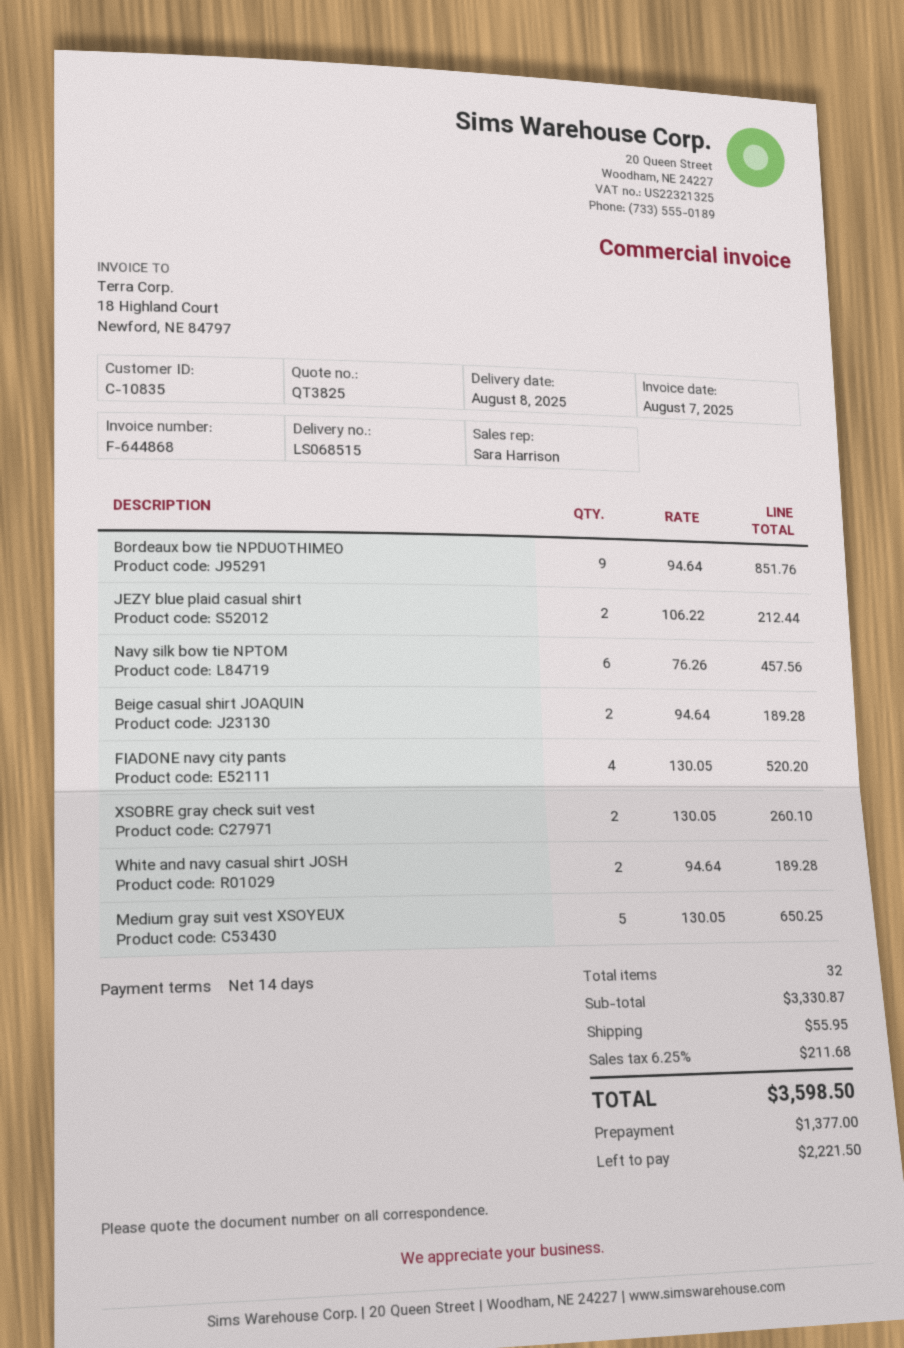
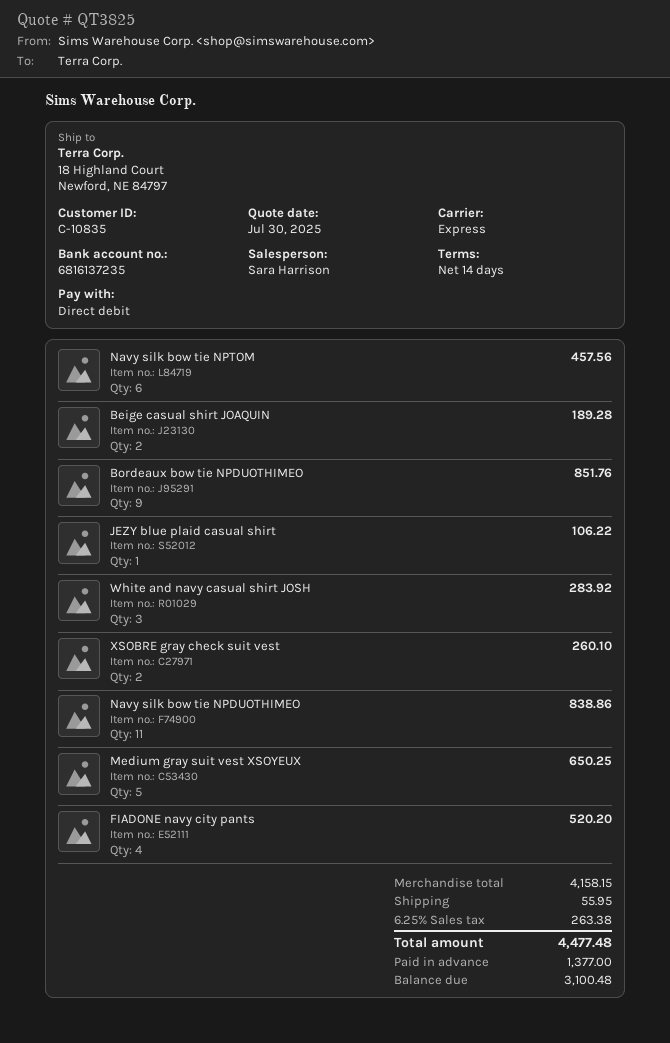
JEZY blue plaid casual shirt: 2 for 212.44 -> 1 for 106.22
White and navy casual shirt JOSH: 2 for 189.28 -> 3 for 283.92
Navy silk bow tie NPDUOTHIMEO: none -> 11 for 838.86
subtotal: 3330.87 -> 4158.15
tax: 6.25% = 211.68 -> 6.25% = 263.38
total: 3598.50 -> 4477.48
balance: 2221.50 -> 3100.48

